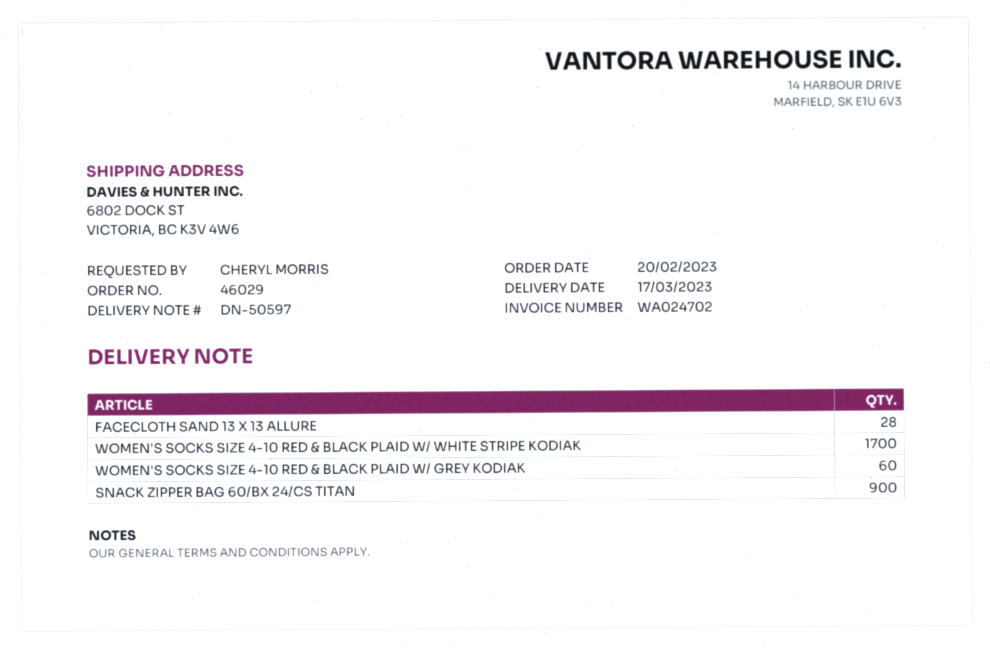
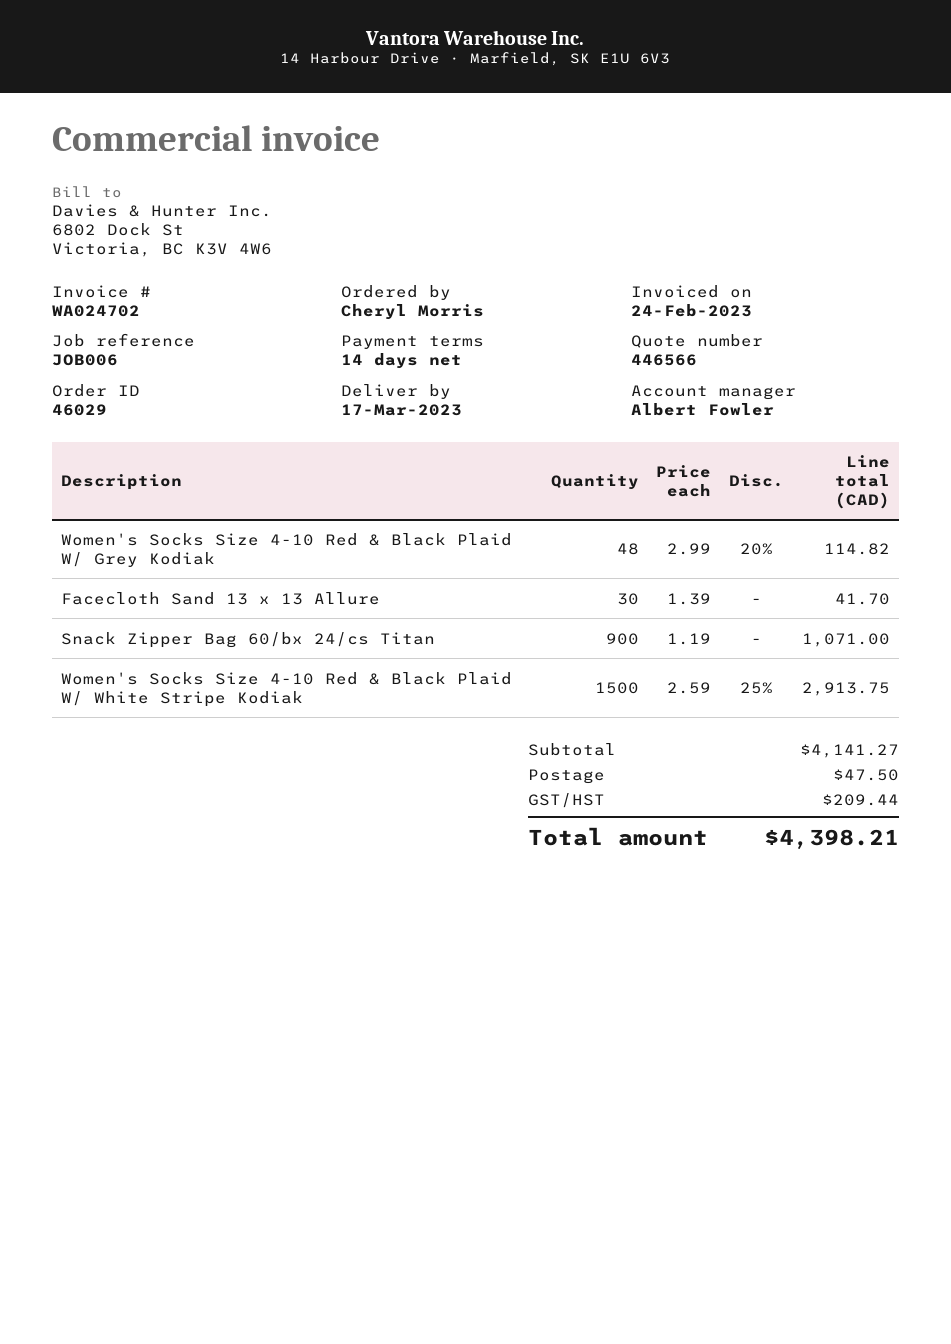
FACECLOTH SAND 13 X 13 ALLURE: 28 -> 30
WOMEN'S SOCKS SIZE 4-10 RED & BLACK PLAID W/ WHITE STRIPE KODIAK: 1700 -> 1500
WOMEN'S SOCKS SIZE 4-10 RED & BLACK PLAID W/ GREY KODIAK: 60 -> 48

